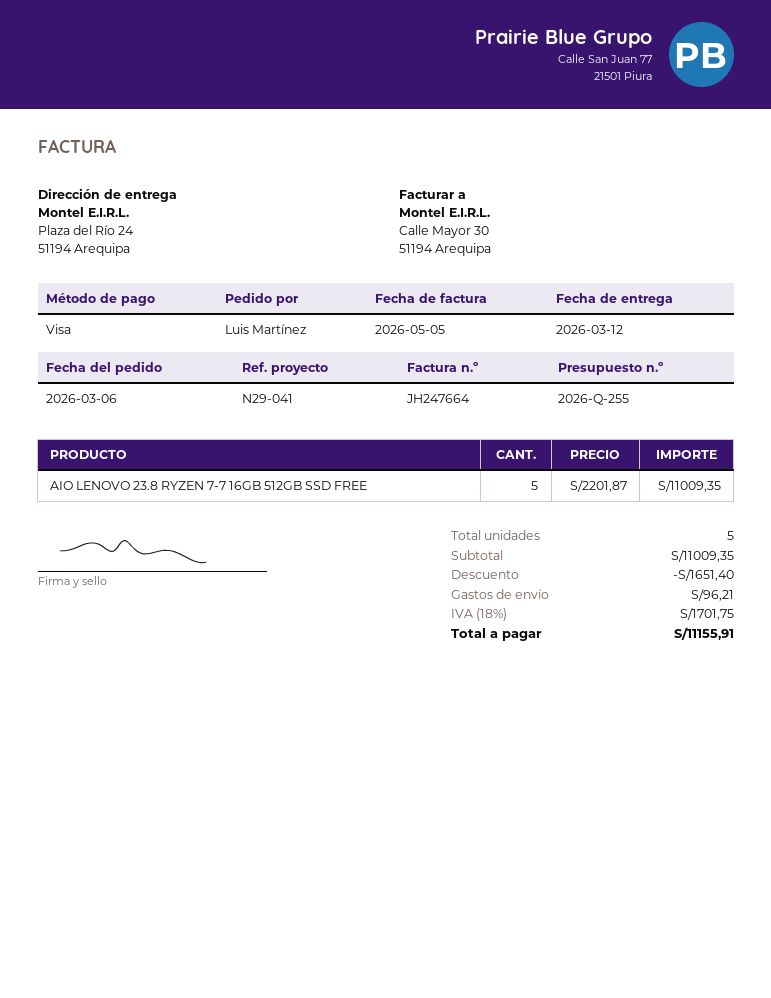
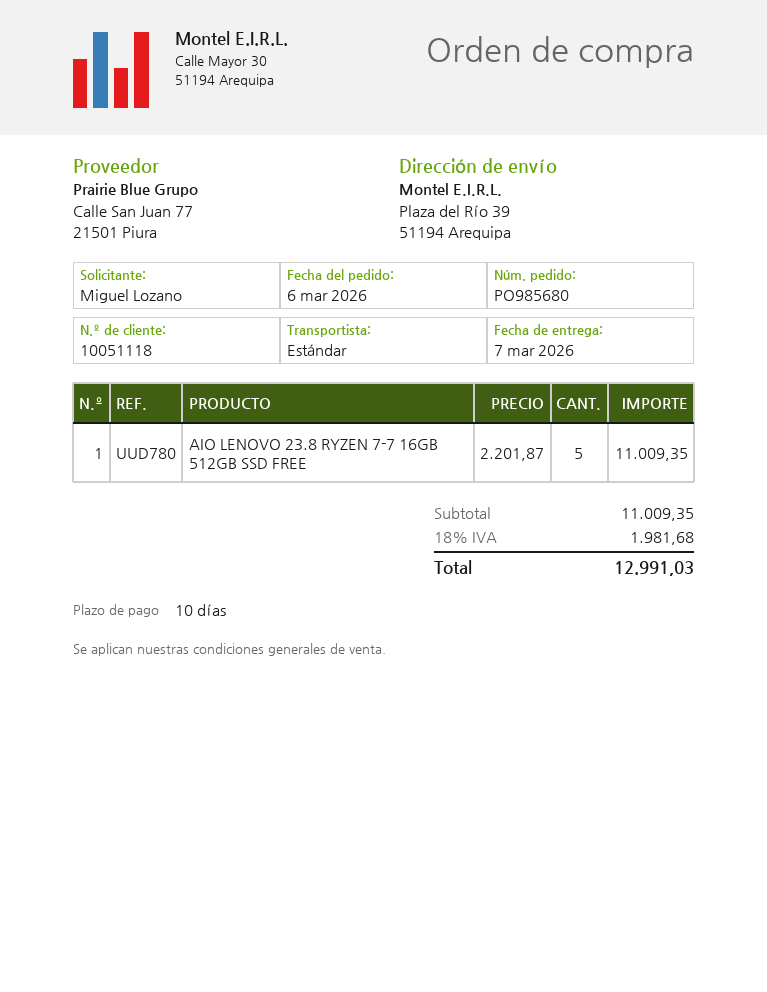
delivery date: 2026-03-12 -> 2026-03-07
ordered by: Luis Martínez -> Miguel Lozano
ship to: Plaza del Río 24, 51194 Arequipa -> Plaza del Río 39, 51194 Arequipa
discount: 1651.40 -> none
shipping: 96.21 -> none
tax: 18% = 1701.75 -> 18% = 1981.68
total: 11155.91 -> 12991.03

